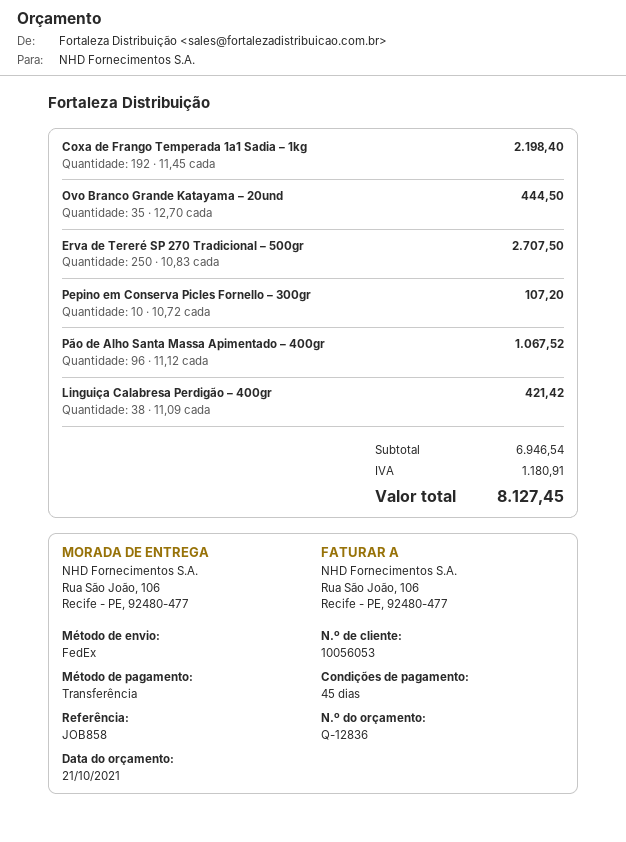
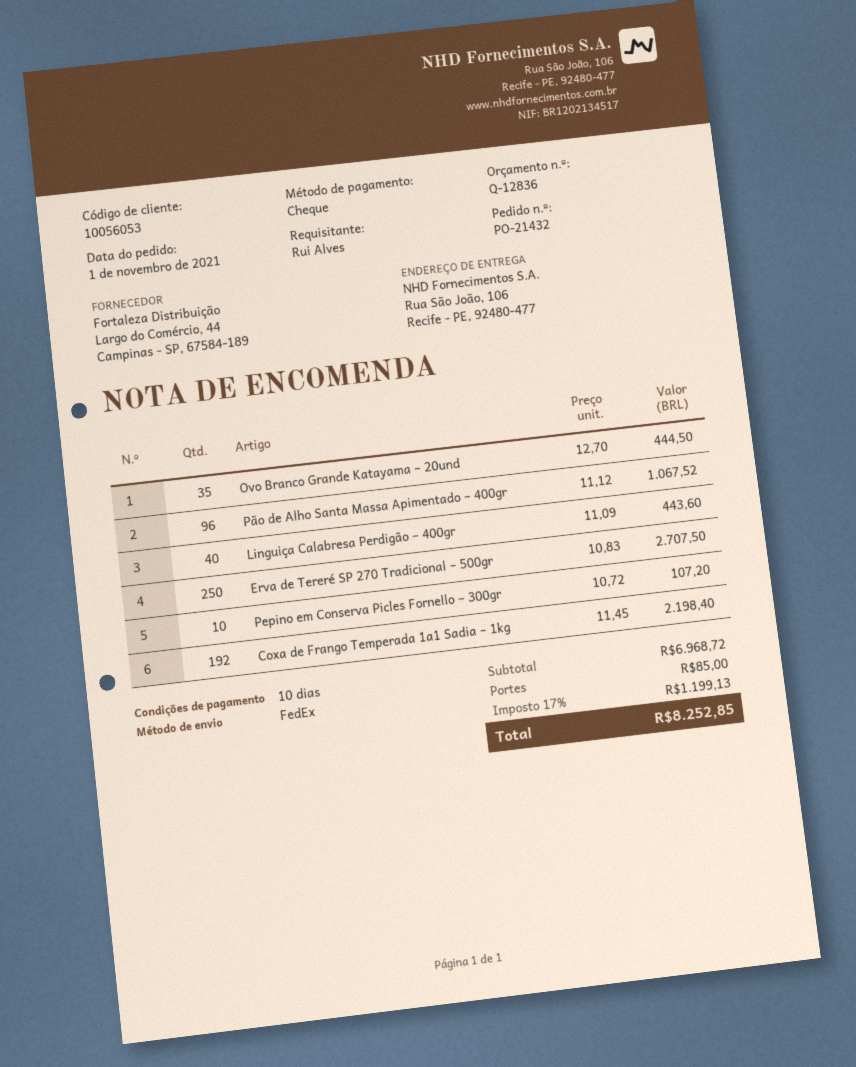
payment terms: 45 days -> 10 days
payment method: bank transfer -> cheque
Linguiça Calabresa Perdigão – 400gr: 38 x 11.09 = 421.42 -> 40 x 11.09 = 443.60
subtotal: 6946.54 -> 6968.72
shipping: none -> 85.00
tax: 1180.91 -> 1199.13
total: 8127.45 -> 8252.85

